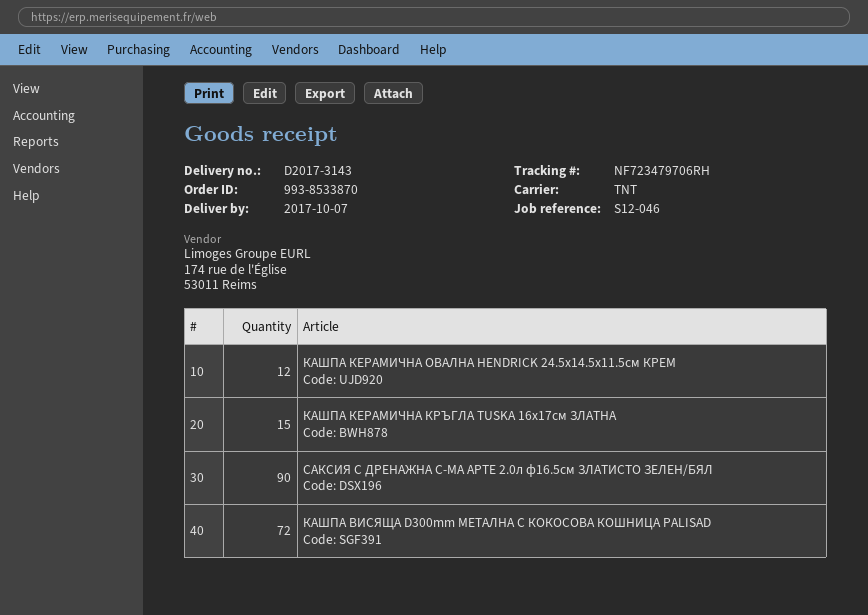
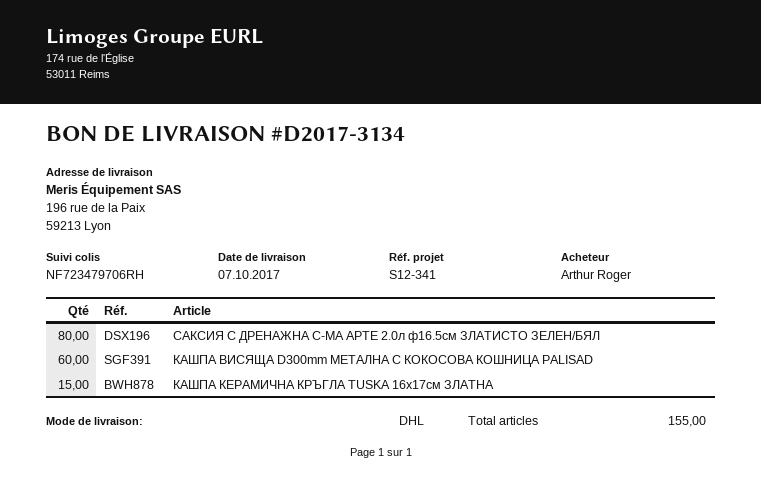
delivery note number: D2017-3143 -> D2017-3134
reference: S12-046 -> S12-341
shipping method: TNT -> DHL
КАШПА КЕРАМИЧНА ОВАЛНА HENDRICK 24.5х14.5х11.5см КРЕМ: 12 -> none
САКСИЯ С ДРЕНАЖНА С-МА АРТЕ 2.0л ф16.5см ЗЛАТИСТО ЗЕЛЕН/БЯЛ: 90 -> 80
КАШПА ВИСЯЩА D300mm МЕТАЛНА С КОКОСОВА КОШНИЦА PALISAD: 72 -> 60

